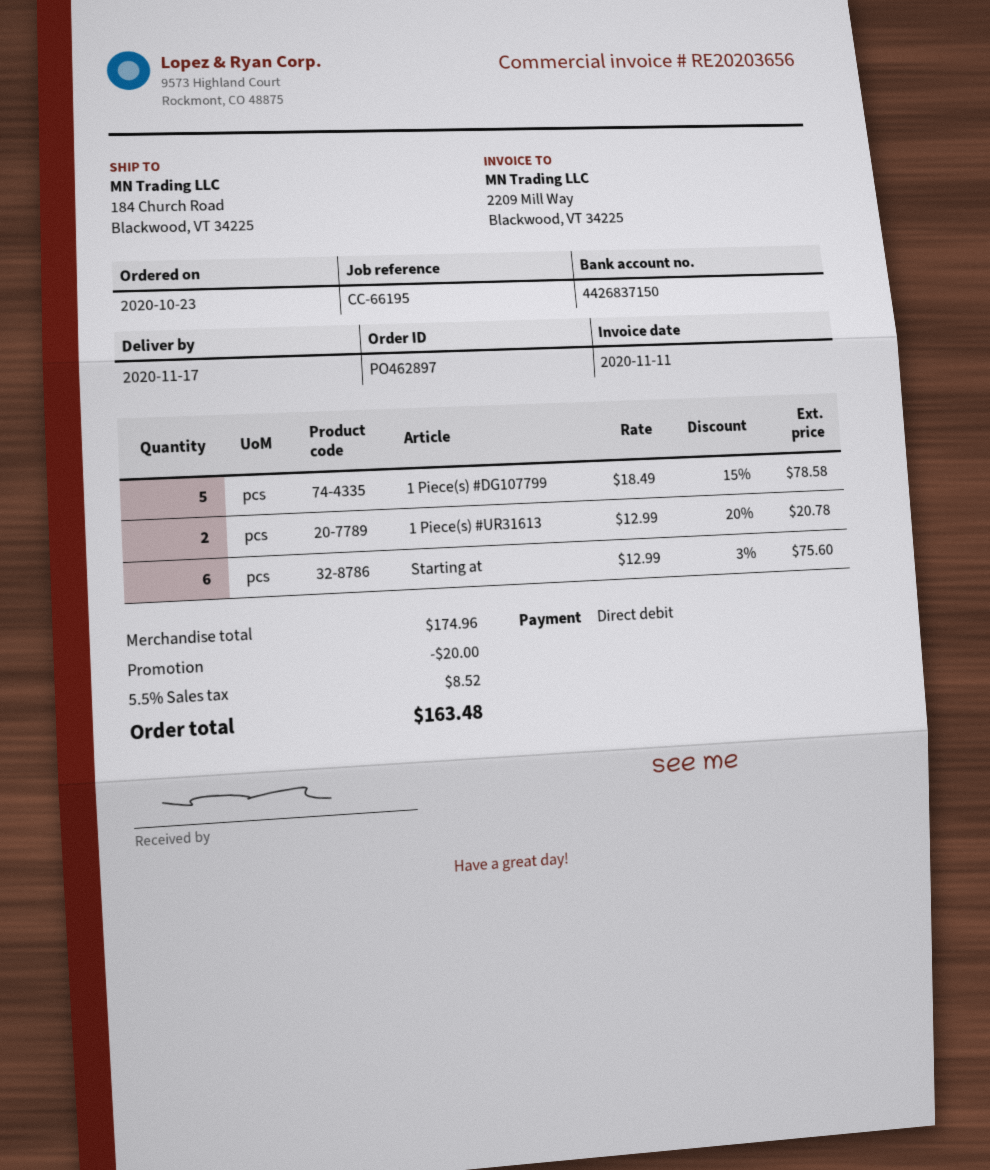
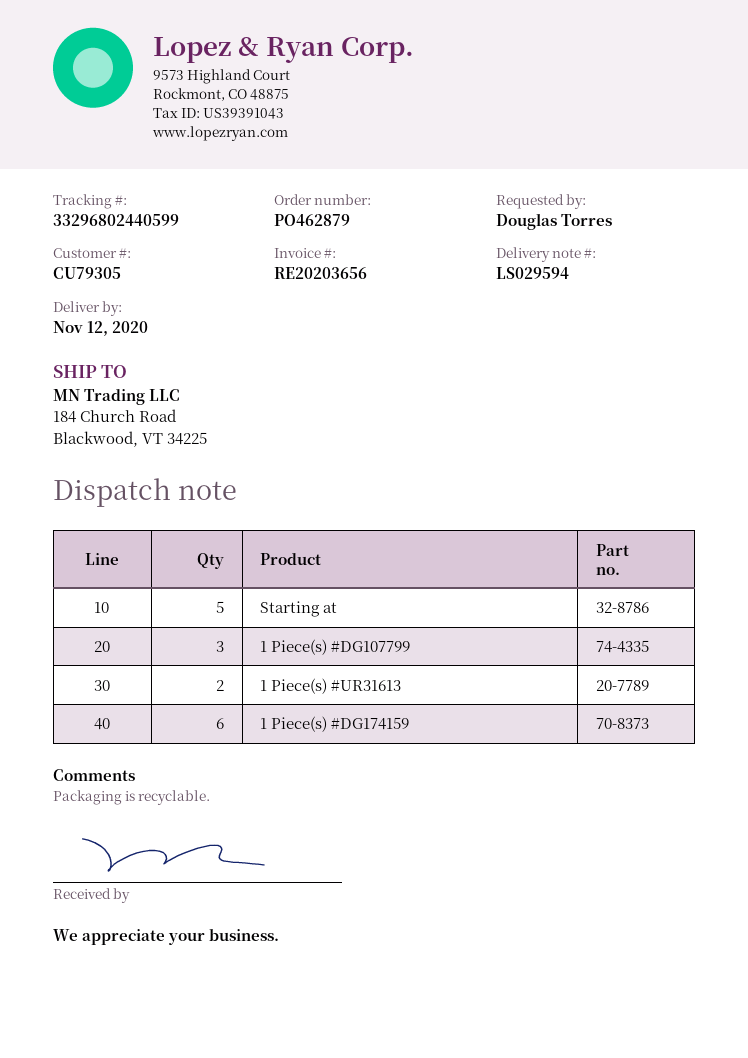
order number: PO462897 -> PO462879
delivery date: 2020-11-17 -> 2020-11-12
1 Piece(s) #DG107799: 5 -> 3
Starting at: 6 -> 5
1 Piece(s) #DG174159: none -> 6

